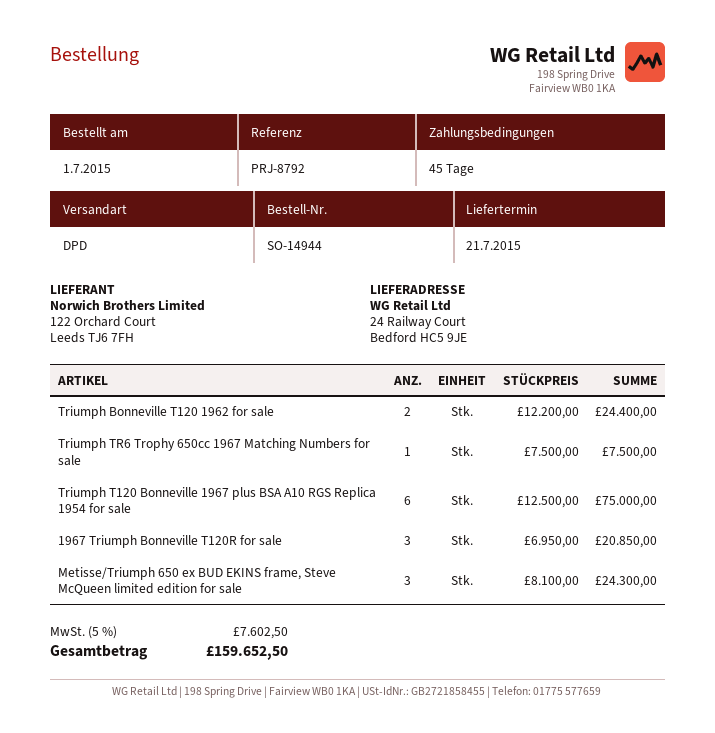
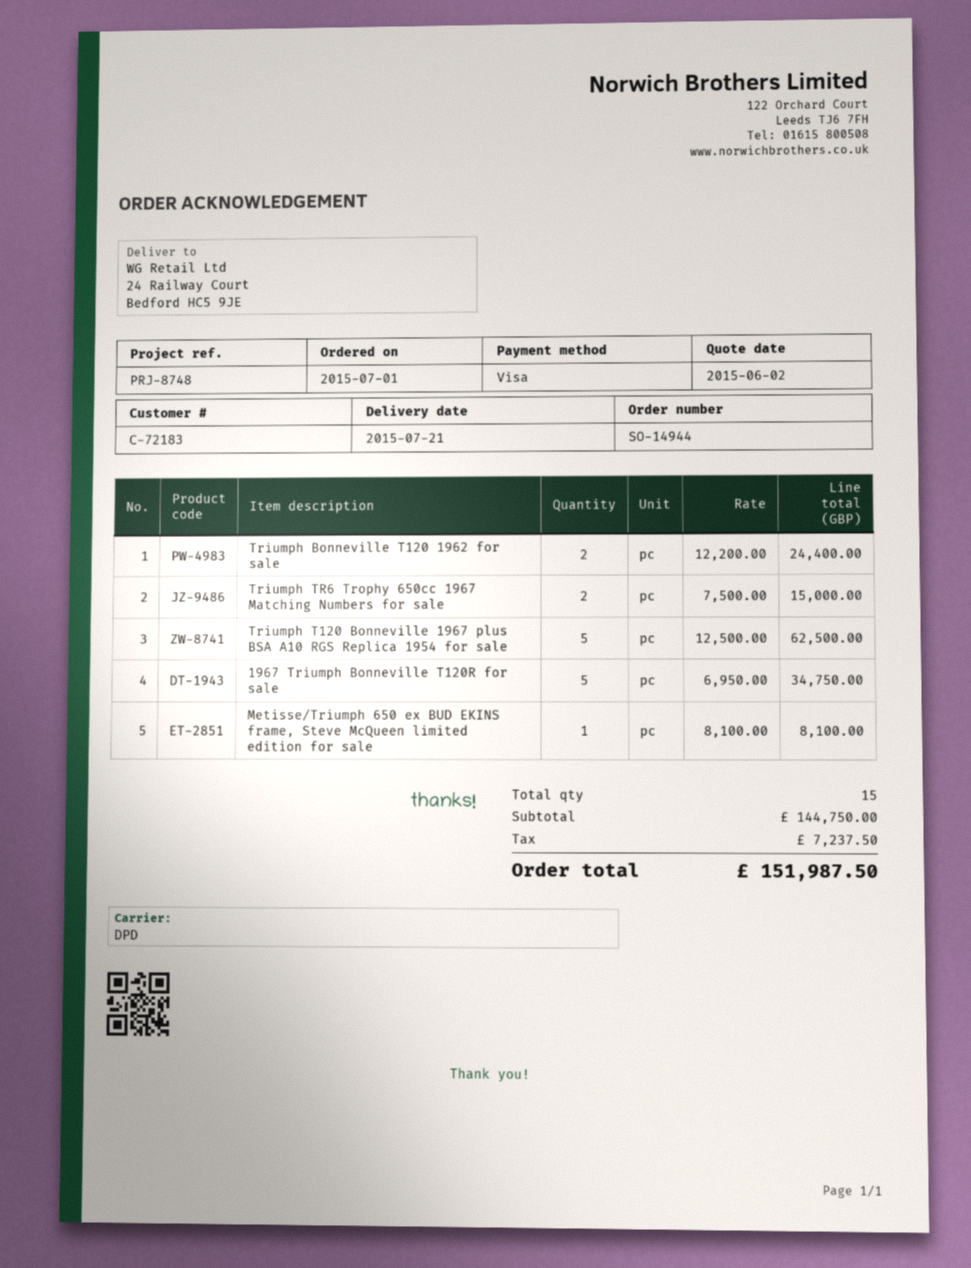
reference: PRJ-8792 -> PRJ-8748
Triumph TR6 Trophy 650cc 1967 Matching Numbers for sale: 1 x 7500.00 = 7500.00 -> 2 x 7500.00 = 15000.00
Triumph T120 Bonneville 1967 plus BSA A10 RGS Replica 1954 for sale: 6 x 12500.00 = 75000.00 -> 5 x 12500.00 = 62500.00
1967 Triumph Bonneville T120R for sale: 3 x 6950.00 = 20850.00 -> 5 x 6950.00 = 34750.00
Metisse/Triumph 650 ex BUD EKINS frame, Steve McQueen limited edition for sale: 3 x 8100.00 = 24300.00 -> 1 x 8100.00 = 8100.00
tax: 7602.50 -> 7237.50
total: 159652.50 -> 151987.50

